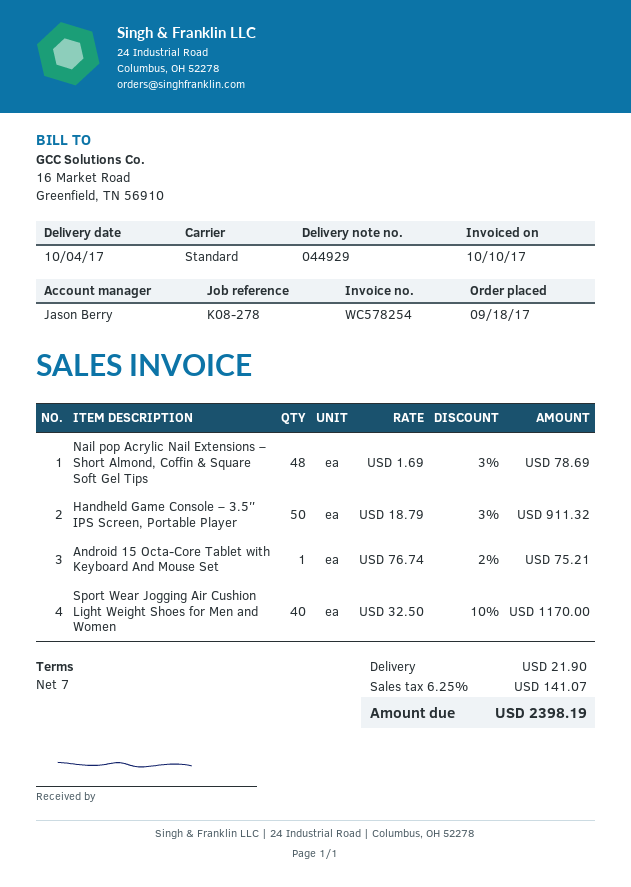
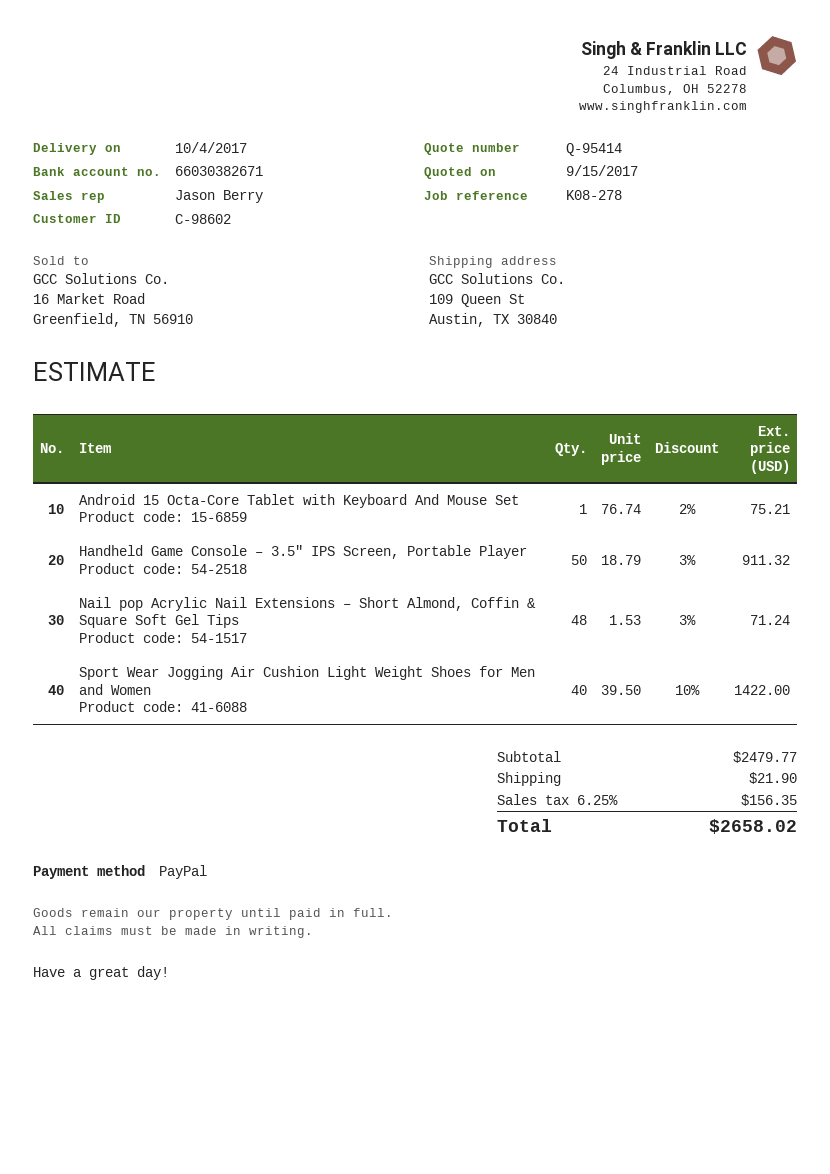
Nail pop Acrylic Nail Extensions – Short Almond, Coffin & Square Soft Gel Tips: 48 x 1.69 - 3% = 78.69 -> 48 x 1.53 - 3% = 71.24
Sport Wear Jogging Air Cushion Light Weight Shoes for Men and Women: 40 x 32.50 - 10% = 1170.00 -> 40 x 39.50 - 10% = 1422.00
tax: 6.25% = 141.07 -> 6.25% = 156.35
total: 2398.19 -> 2658.02

